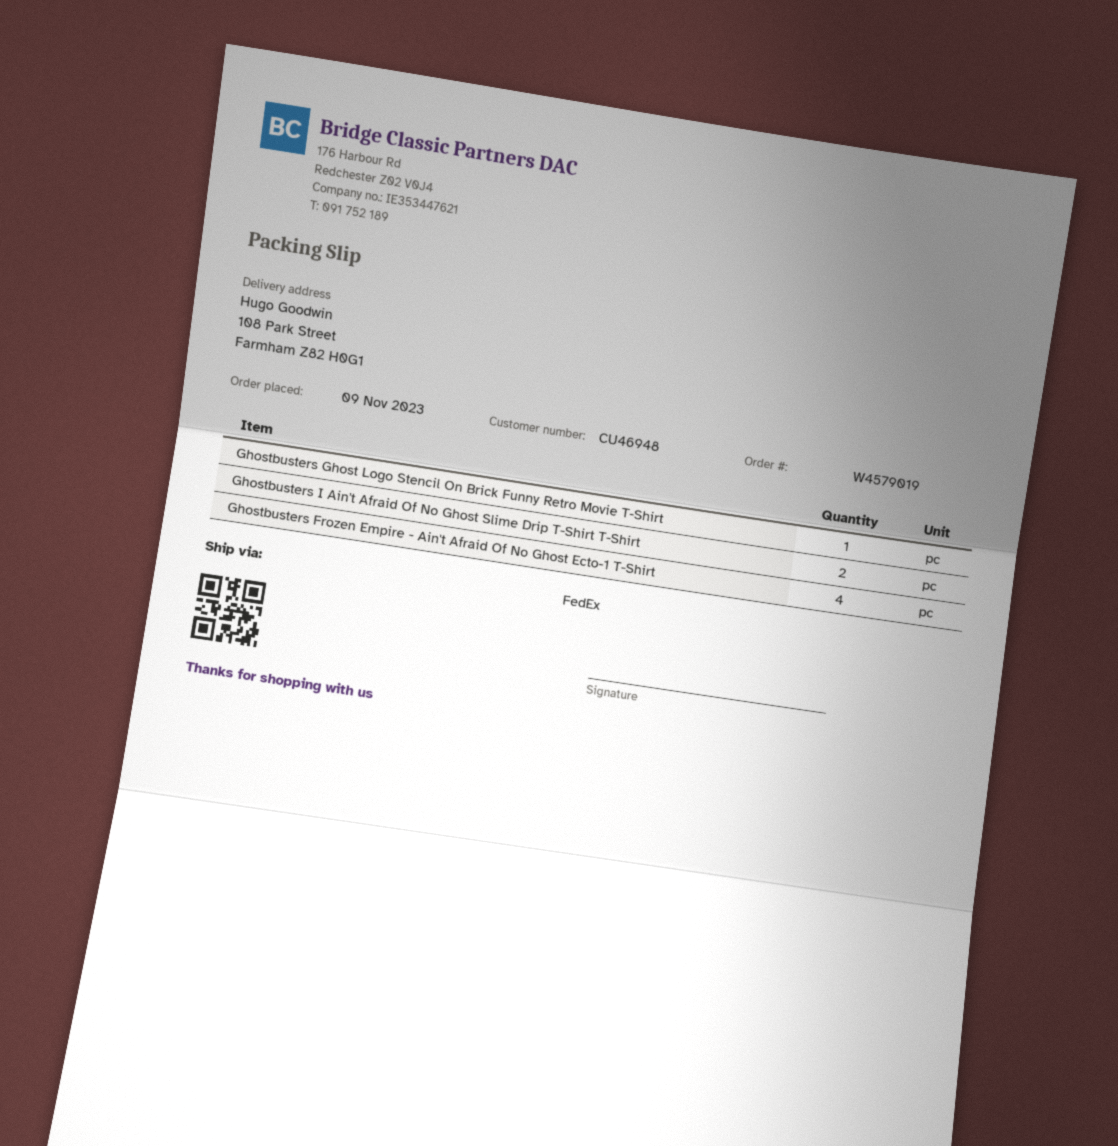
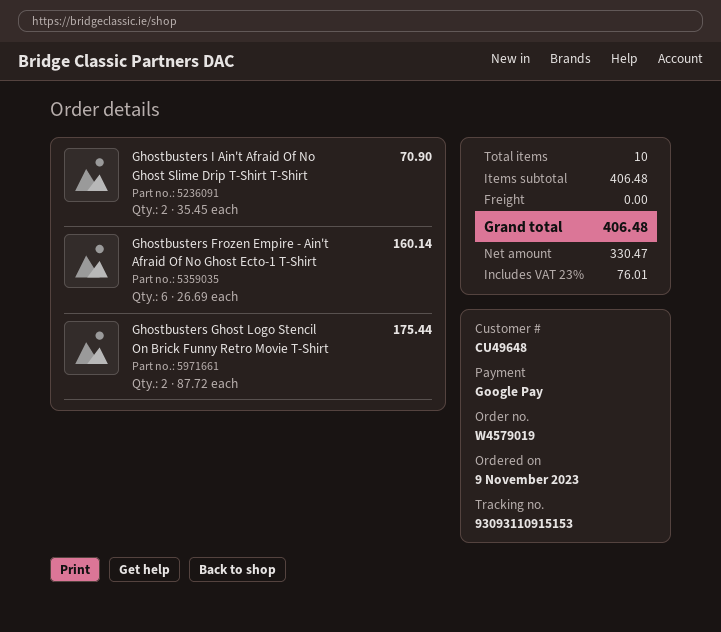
customer number: CU46948 -> CU49648
Ghostbusters Ghost Logo Stencil On Brick Funny Retro Movie T-Shirt: 1 -> 2
Ghostbusters Frozen Empire - Ain't Afraid Of No Ghost Ecto-1 T-Shirt: 4 -> 6

